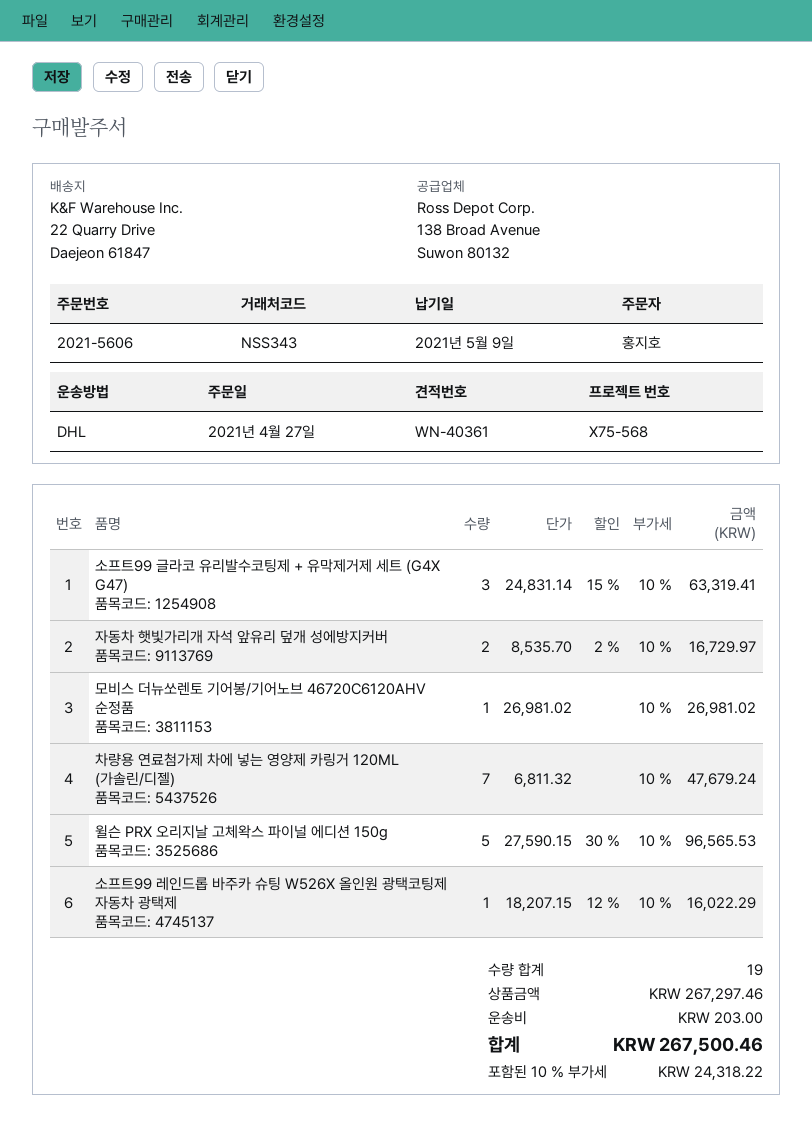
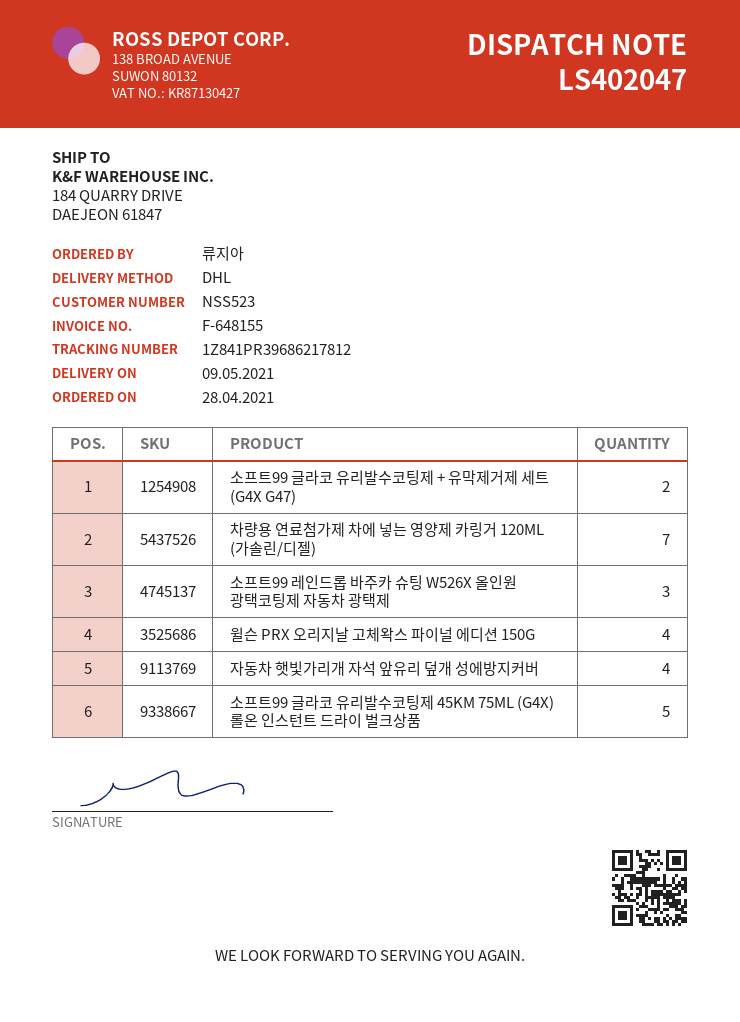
order date: 2021-04-27 -> 2021-04-28
customer number: NSS343 -> NSS523
ordered by: 홍지호 -> 류지아
ship to: 22 Quarry Drive, Daejeon 61847 -> 184 QUARRY DRIVE, DAEJEON 61847
소프트99 글라코 유리발수코팅제 + 유막제거제 세트 (G4X G47): 3 -> 2
자동차 햇빛가리개 자석 앞유리 덮개 성에방지커버: 2 -> 4
모비스 더뉴쏘렌토 기어봉/기어노브 46720C6120AHV 순정품: 1 -> none
윌슨 PRX 오리지날 고체왁스 파이널 에디션 150g: 5 -> 4
소프트99 레인드롭 바주카 슈팅 W526X 올인원 광택코팅제 자동차 광택제: 1 -> 3
소프트99 글라코 유리발수코팅제 45KM 75ML (G4X) 롤온 인스턴트 드라이 벌크상품: none -> 5

